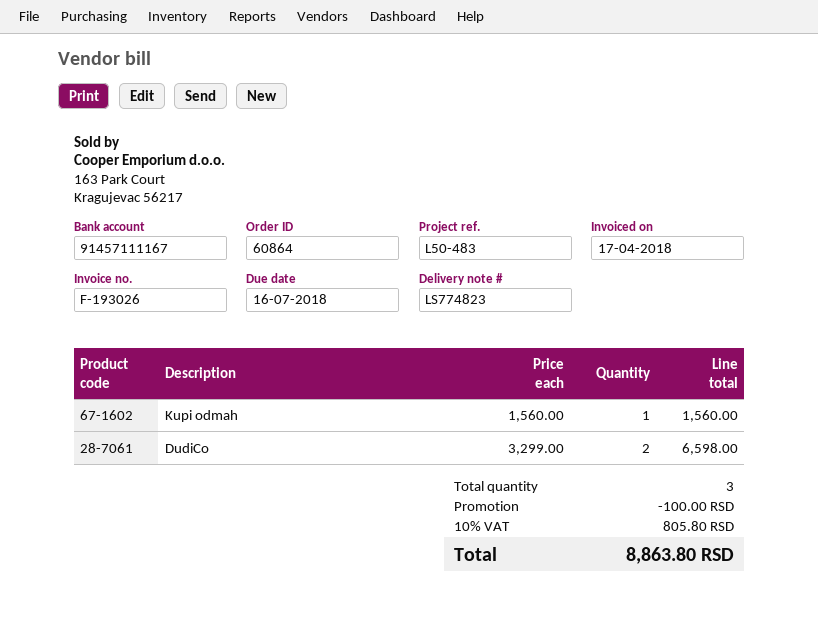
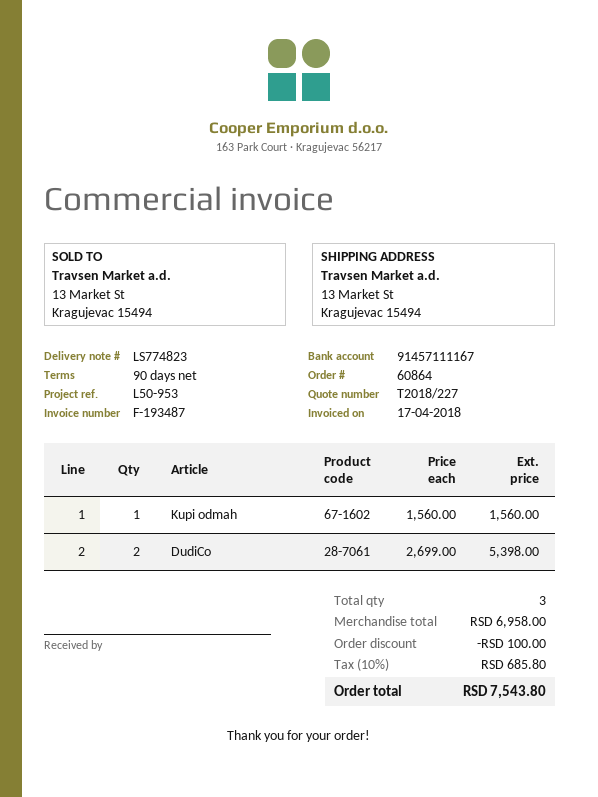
invoice number: F-193026 -> F-193487
reference: L50-483 -> L50-953
DudiCo: 2 x 3299.00 = 6598.00 -> 2 x 2699.00 = 5398.00
tax: 10% = 805.80 -> 10% = 685.80
total: 8863.80 -> 7543.80

